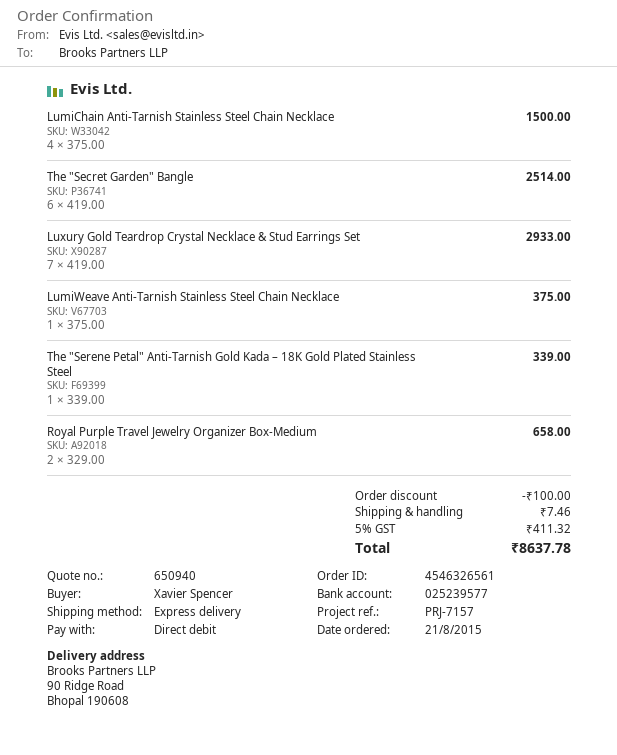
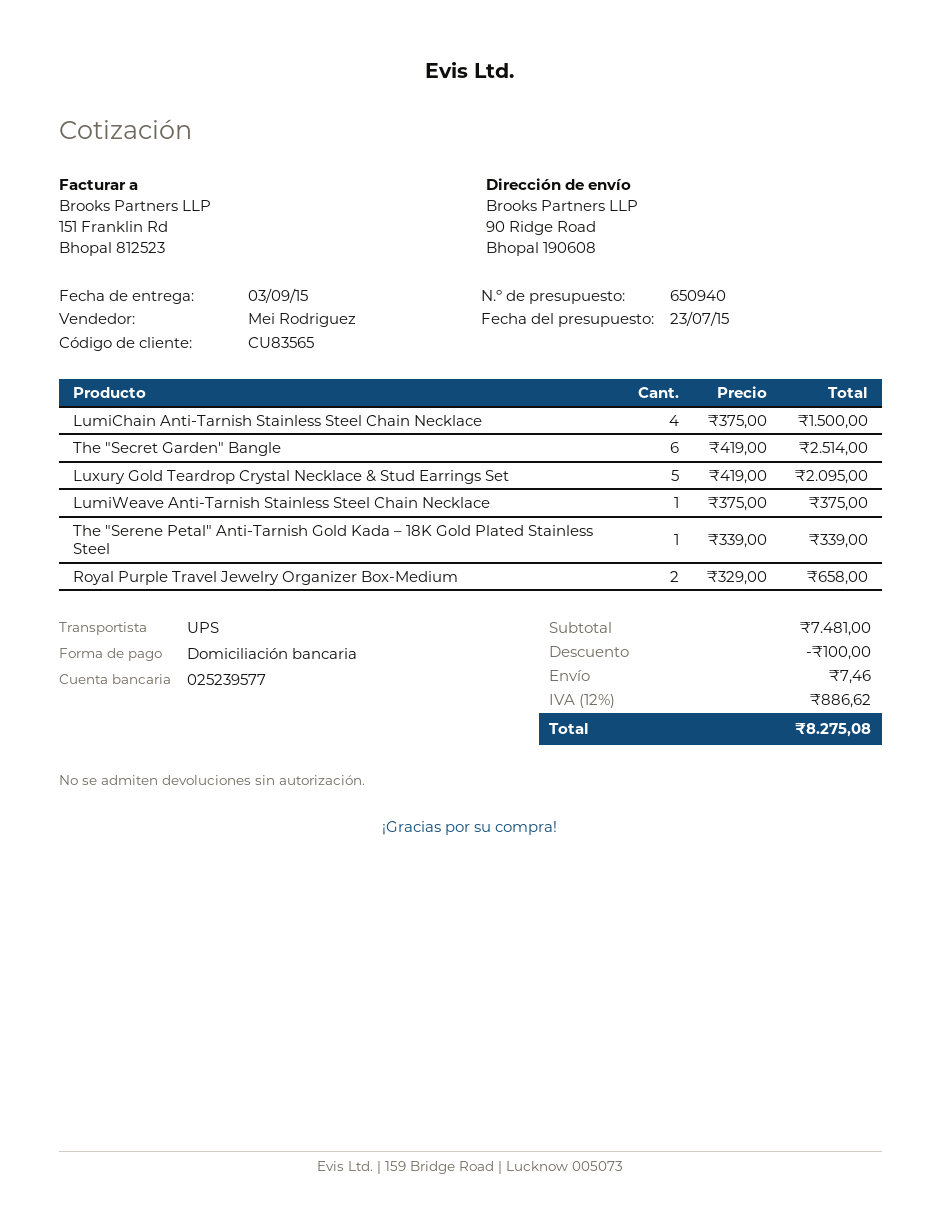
shipping method: express -> UPS
Luxury Gold Teardrop Crystal Necklace & Stud Earrings Set: 7 x 419.00 = 2933.00 -> 5 x 419.00 = 2095.00
tax: 5% = 411.32 -> 12% = 886.62
total: 8637.78 -> 8275.08

